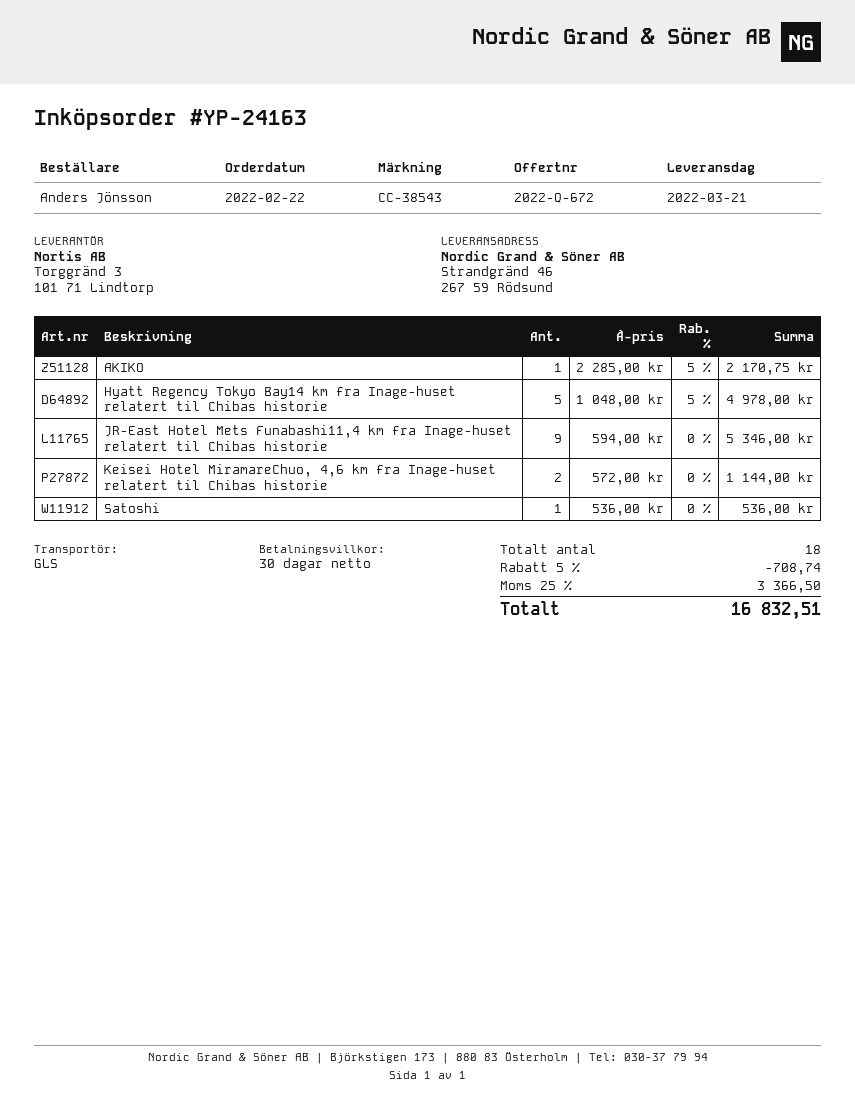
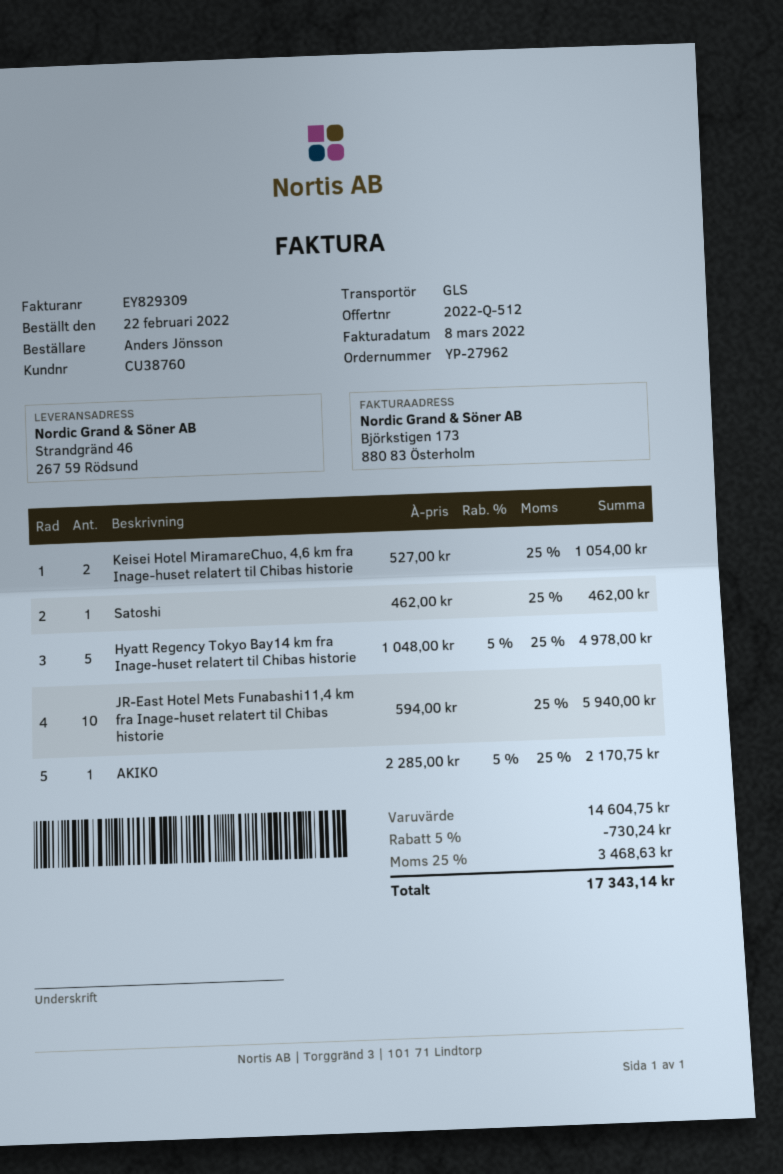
quote number: 2022-Q-672 -> 2022-Q-512
order number: YP-24163 -> YP-27962
JR-East Hotel Mets Funabashi11,4 km fra Inage-huset relatert til Chibas historie: 9 x 594.00 = 5346.00 -> 10 x 594.00 = 5940.00
Keisei Hotel MiramareChuo, 4,6 km fra Inage-huset relatert til Chibas historie: 2 x 572.00 = 1144.00 -> 2 x 527.00 = 1054.00
Satoshi: 1 x 536.00 = 536.00 -> 1 x 462.00 = 462.00
discount: 5% = 708.74 -> 5% = 730.24
tax: 25% = 3366.50 -> 25% = 3468.63
total: 16832.51 -> 17343.14

